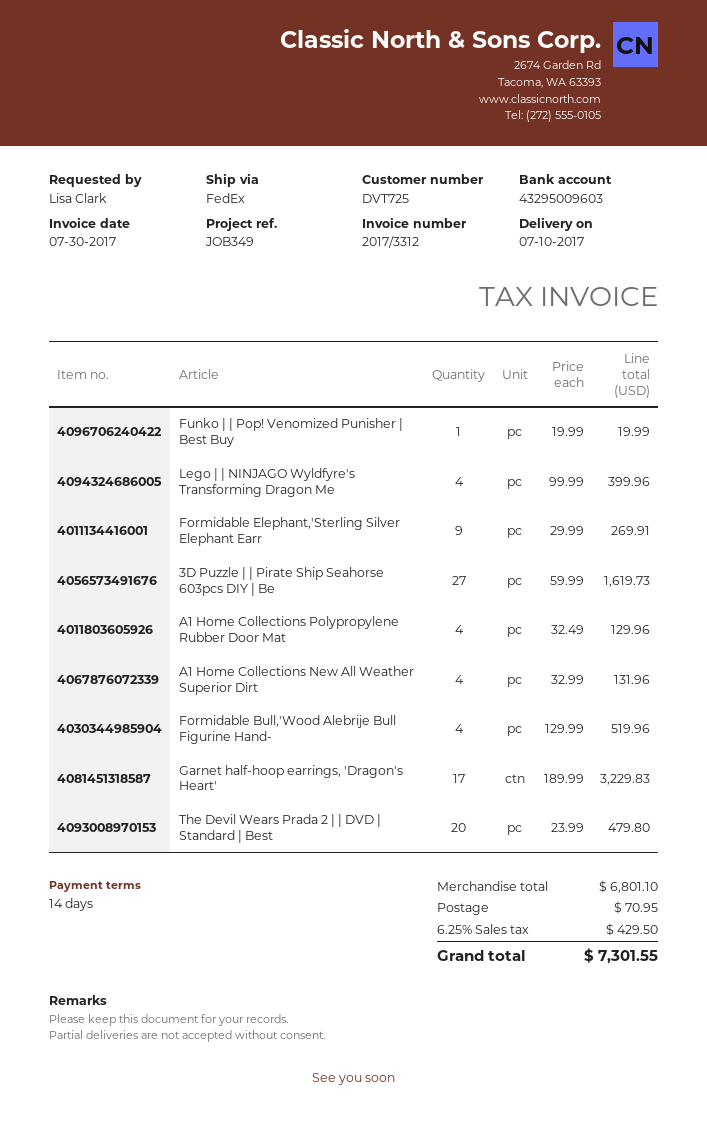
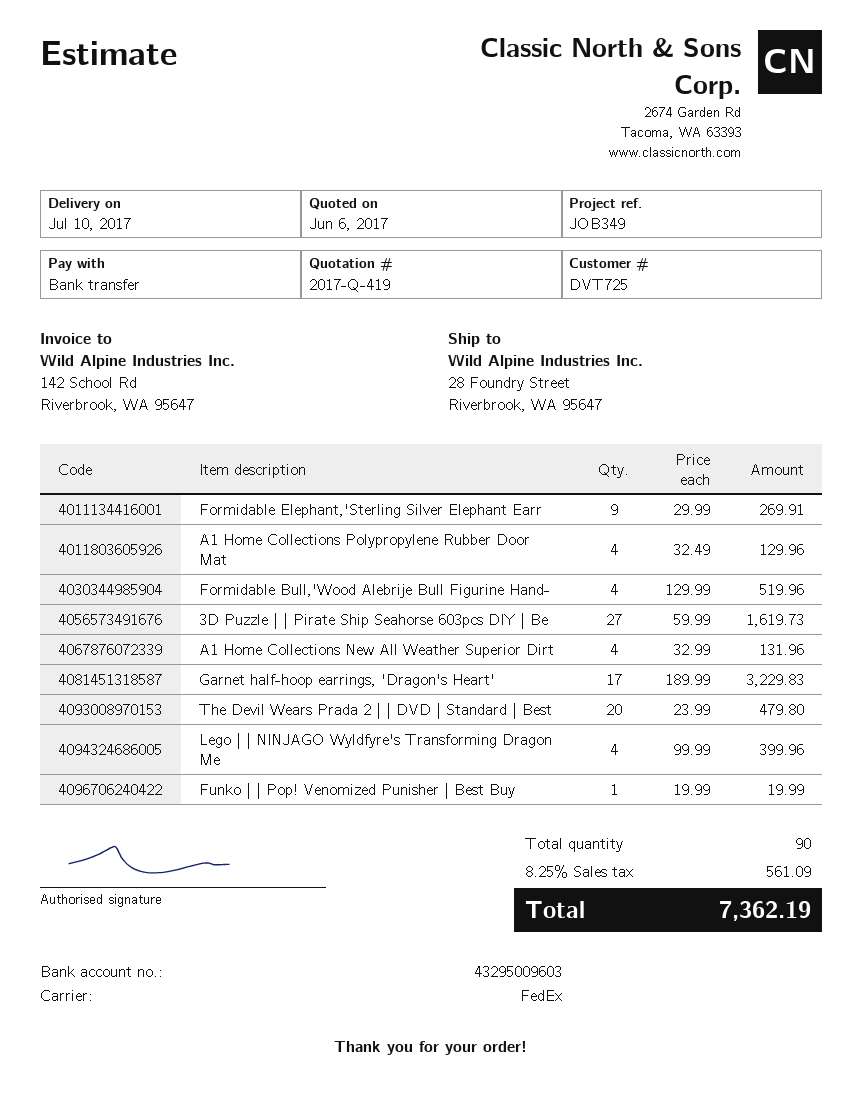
shipping: 70.95 -> none
tax: 6.25% = 429.50 -> 8.25% = 561.09
total: 7301.55 -> 7362.19

